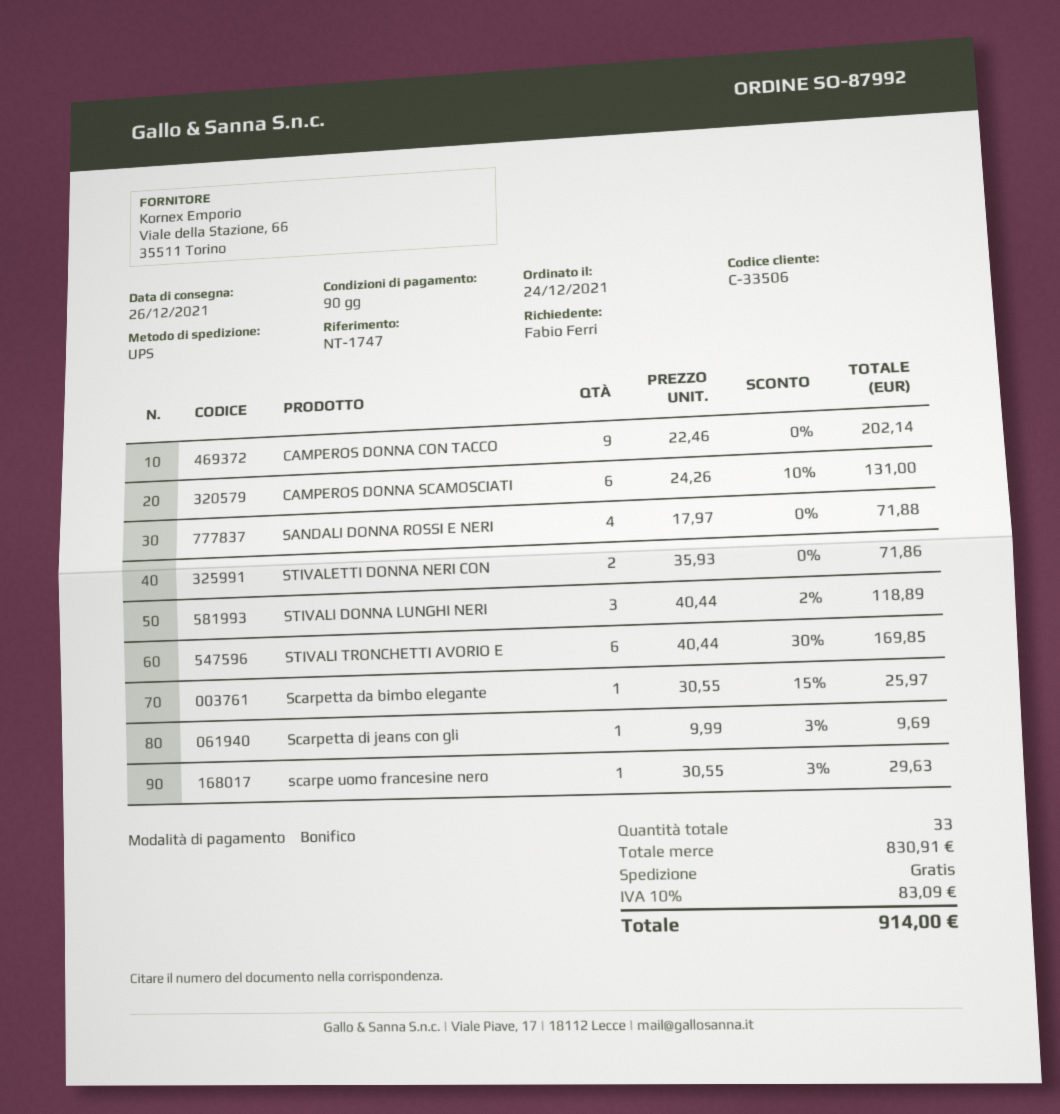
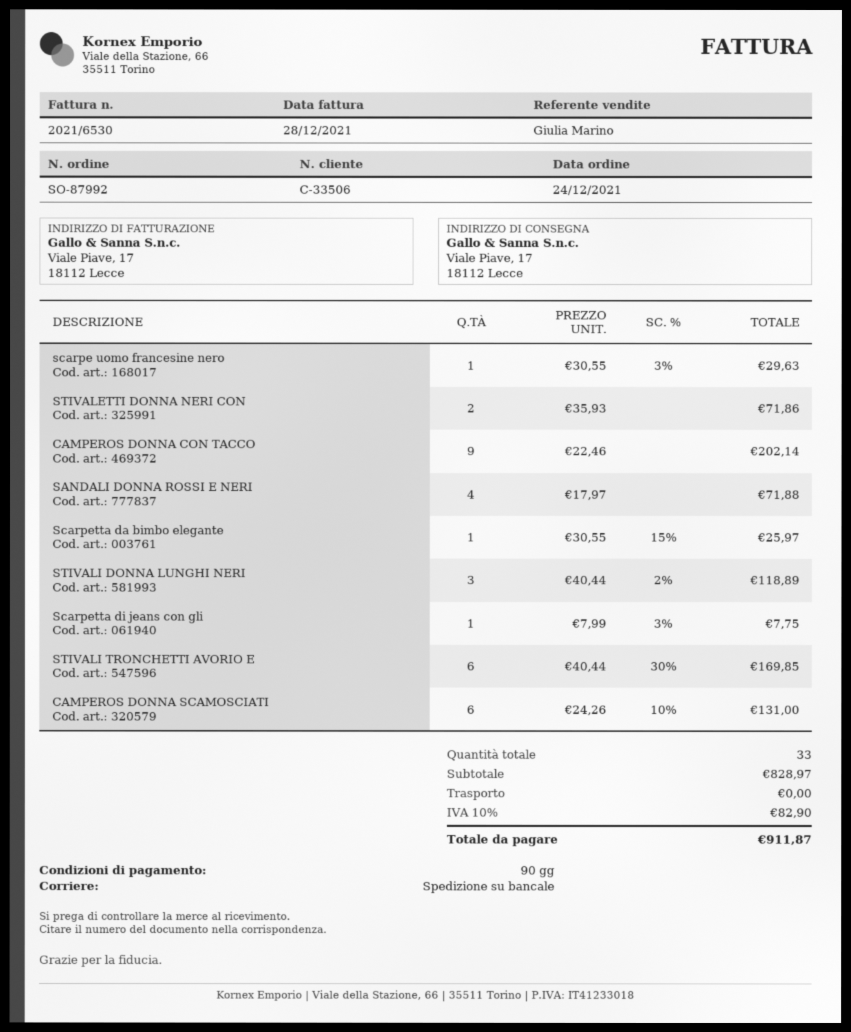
shipping method: UPS -> pallet freight
Scarpetta di jeans con gli: 1 x 9.99 - 3% = 9.69 -> 1 x 7.99 - 3% = 7.75
subtotal: 830.91 -> 828.97
tax: 10% = 83.09 -> 10% = 82.90
total: 914.00 -> 911.87

